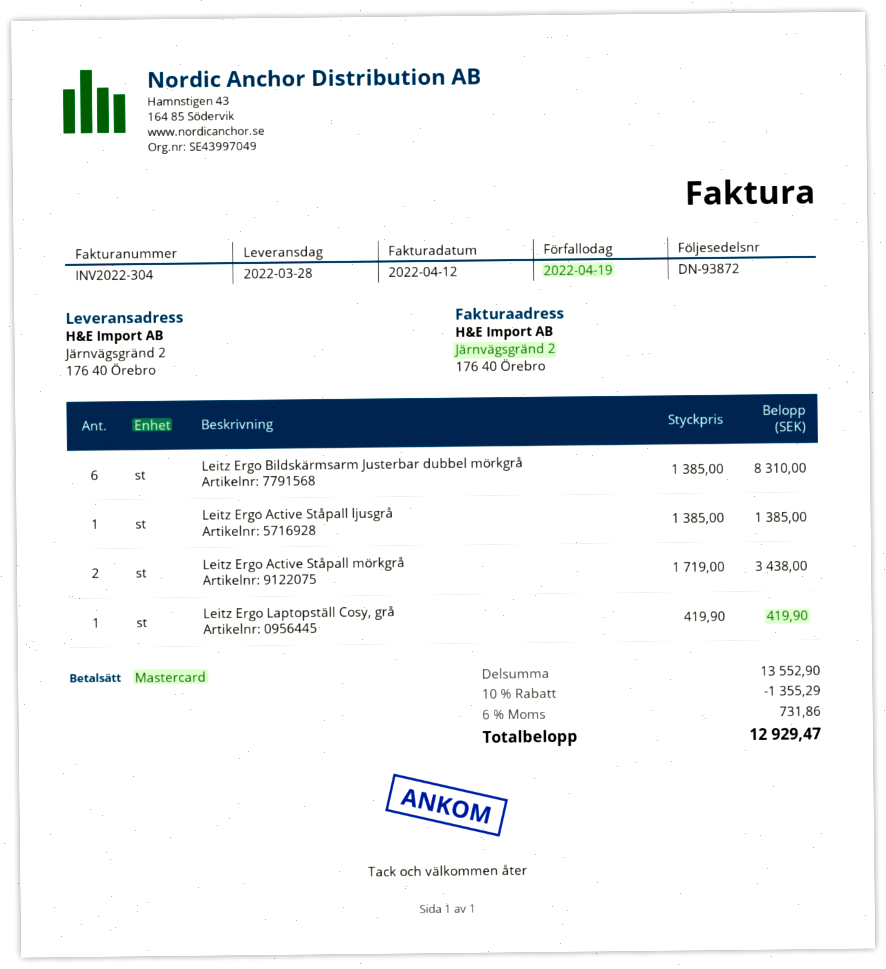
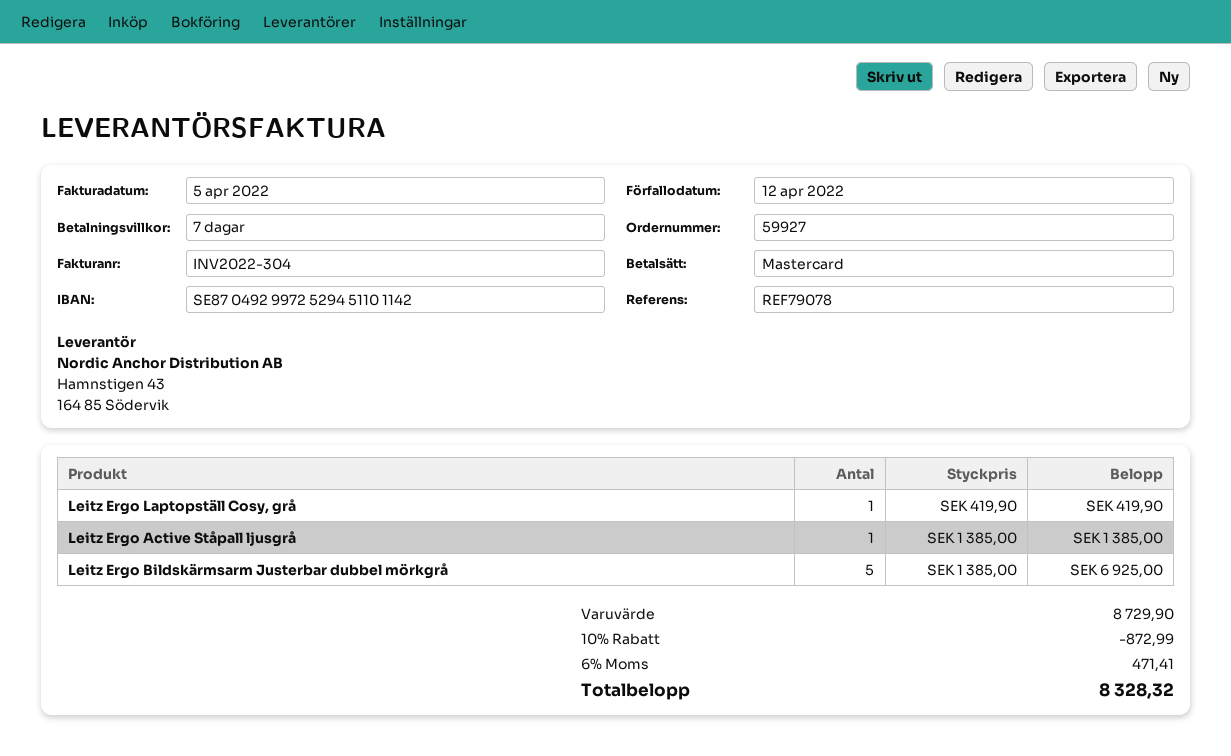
invoice date: 2022-04-12 -> 2022-04-05
due date: 2022-04-19 -> 2022-04-12
Leitz Ergo Bildskärmsarm Justerbar dubbel mörkgrå: 6 x 1385.00 = 8310.00 -> 5 x 1385.00 = 6925.00
Leitz Ergo Active Ståpall mörkgrå: 2 x 1719.00 = 3438.00 -> none
subtotal: 13552.90 -> 8729.90
discount: 10% = 1355.29 -> 10% = 872.99
tax: 6% = 731.86 -> 6% = 471.41
total: 12929.47 -> 8328.32

